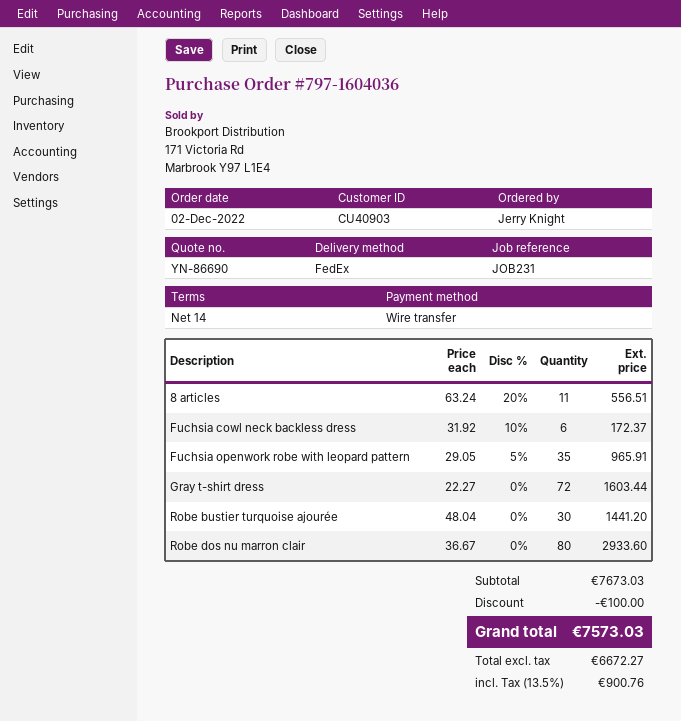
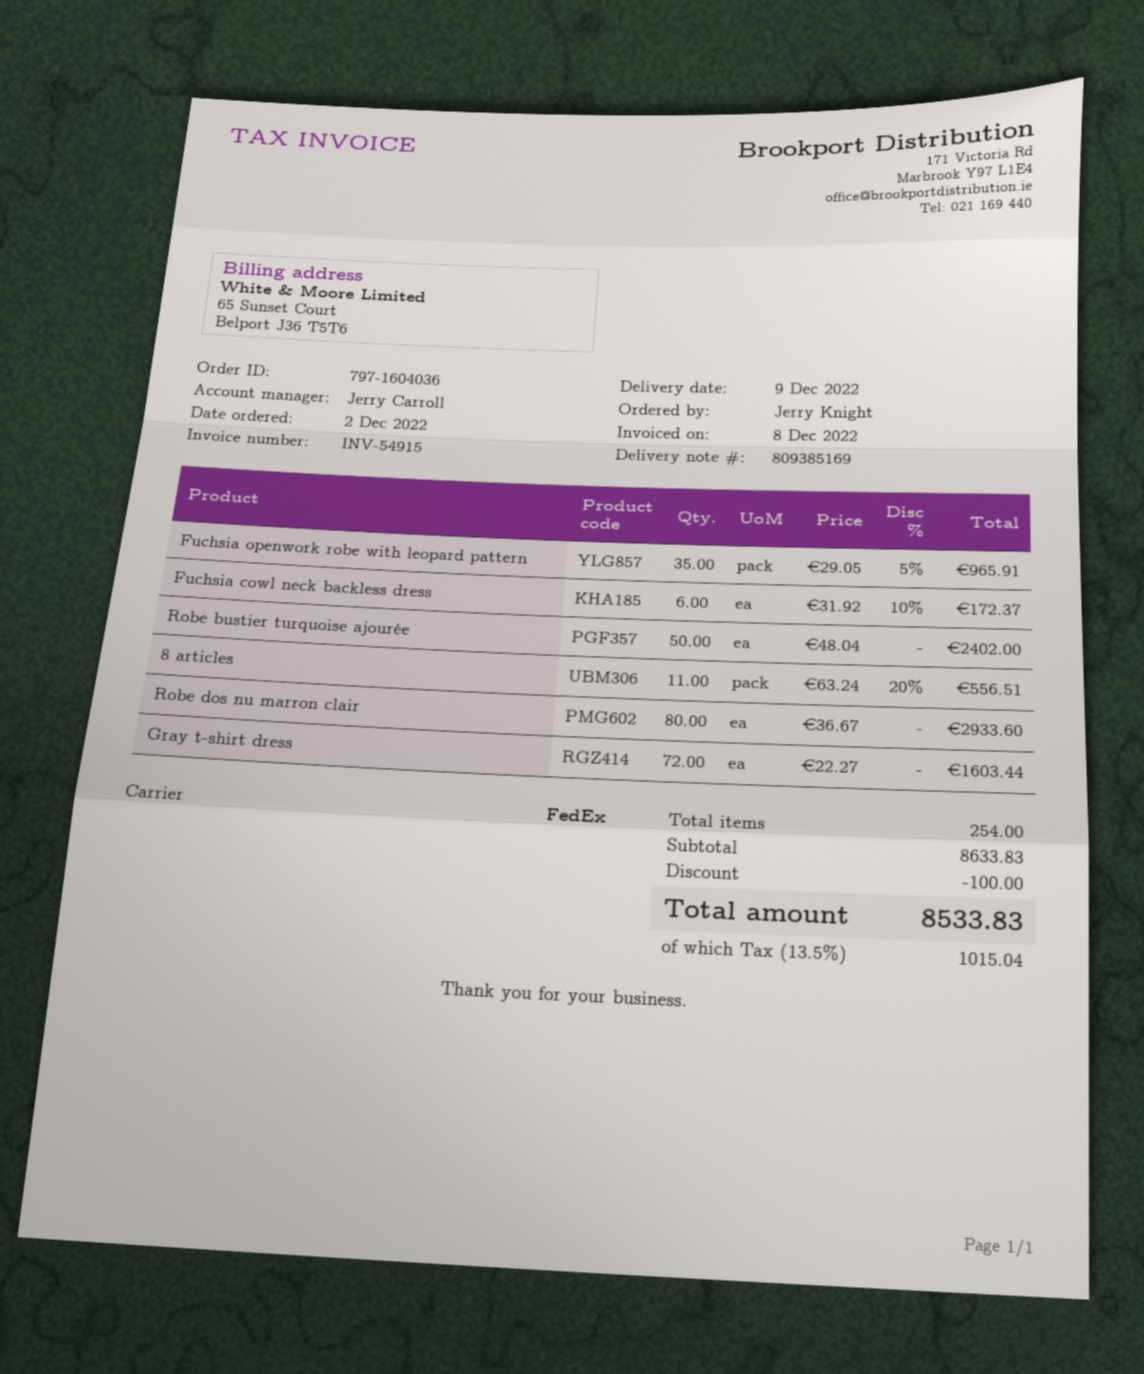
Robe bustier turquoise ajourée: 30 x 48.04 = 1441.20 -> 50 x 48.04 = 2402.00
subtotal: 7673.03 -> 8633.83
tax: 13.5% = 900.76 -> 13.5% = 1015.04
total: 7573.03 -> 8533.83

